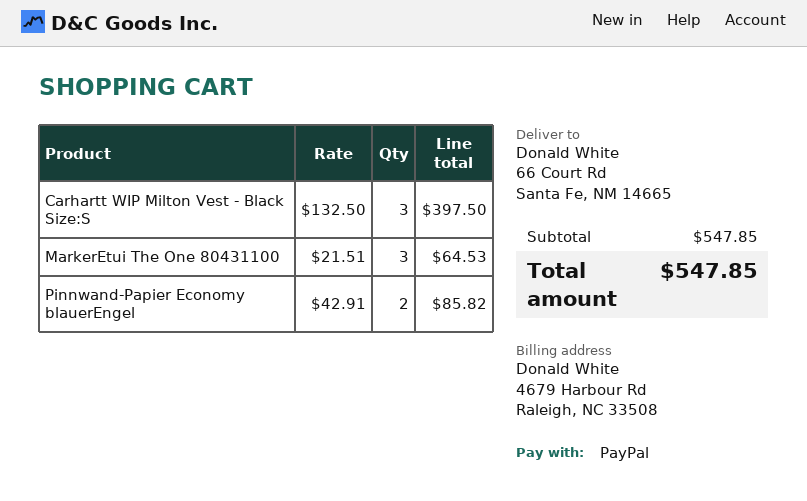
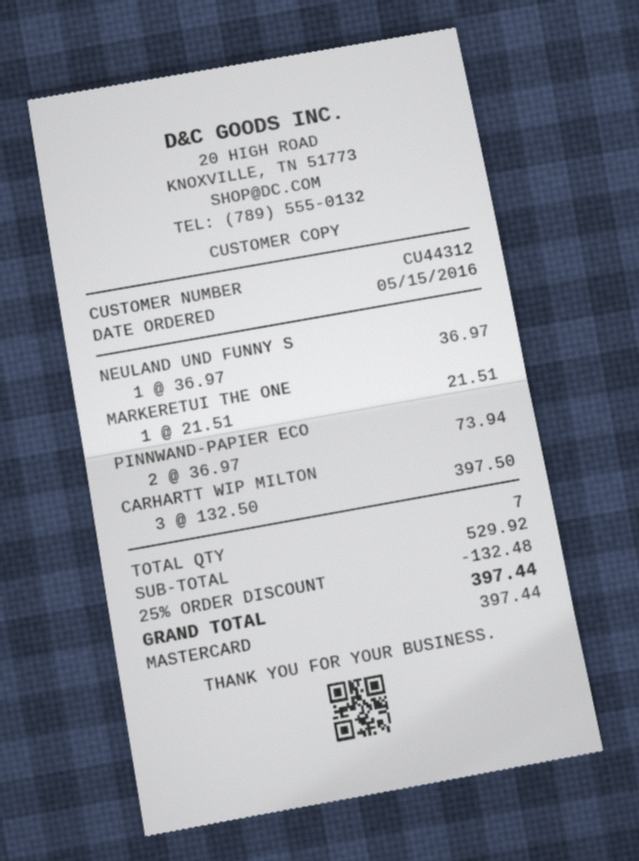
payment method: PayPal -> Mastercard
MarkerEtui The One 80431100: 3 x 21.51 = 64.53 -> 1 x 21.51 = 21.51
Pinnwand-Papier Economy blauerEngel: 2 x 42.91 = 85.82 -> 2 x 36.97 = 73.94
NEULAND UND FUNNY S: none -> 1 x 36.97 = 36.97
subtotal: 547.85 -> 529.92
discount: none -> 25% = 132.48
total: 547.85 -> 397.44

